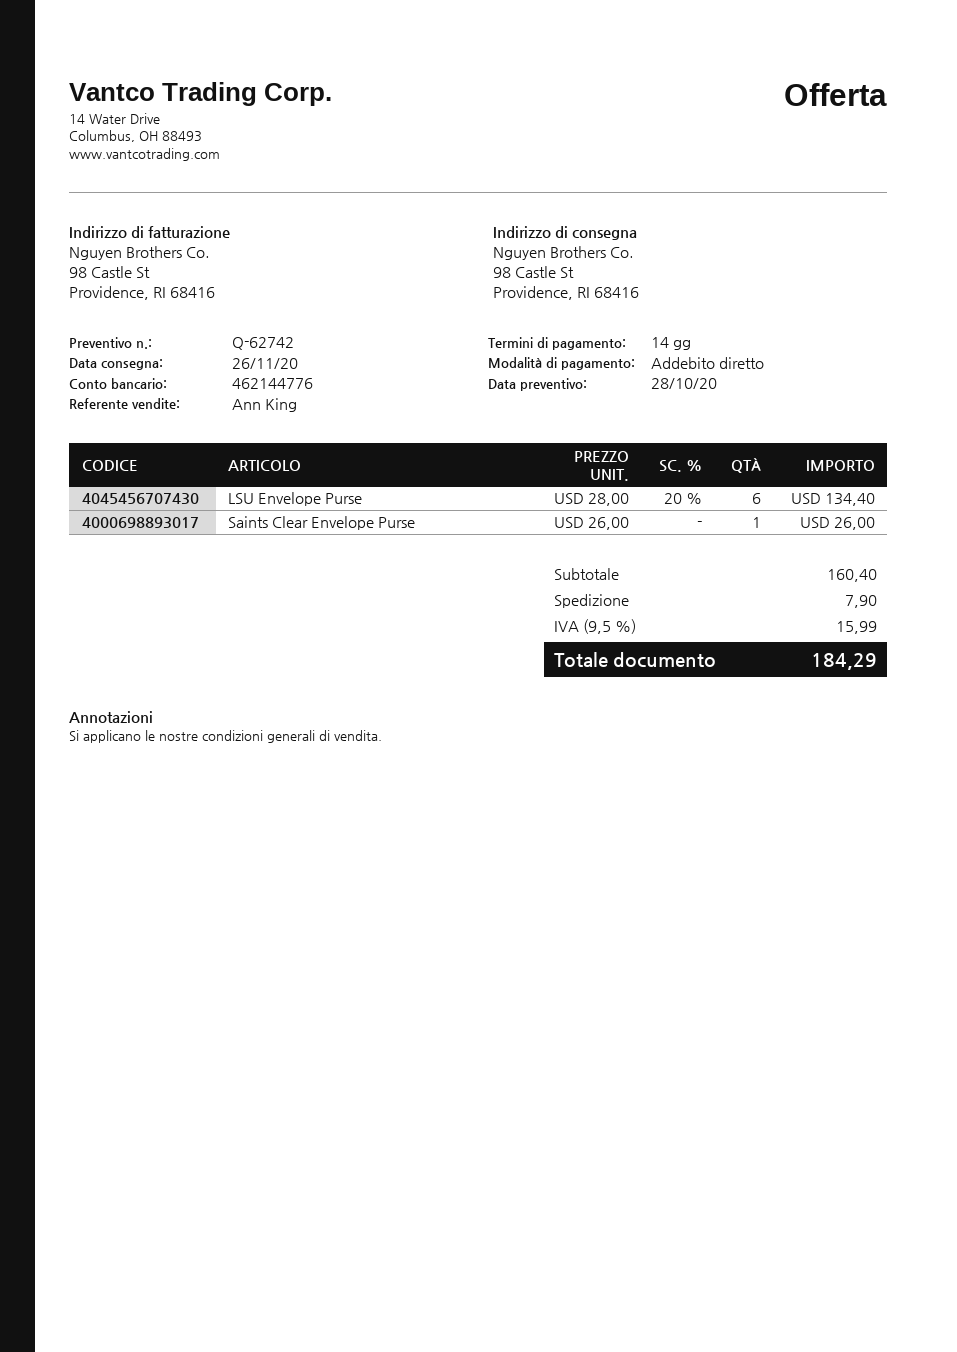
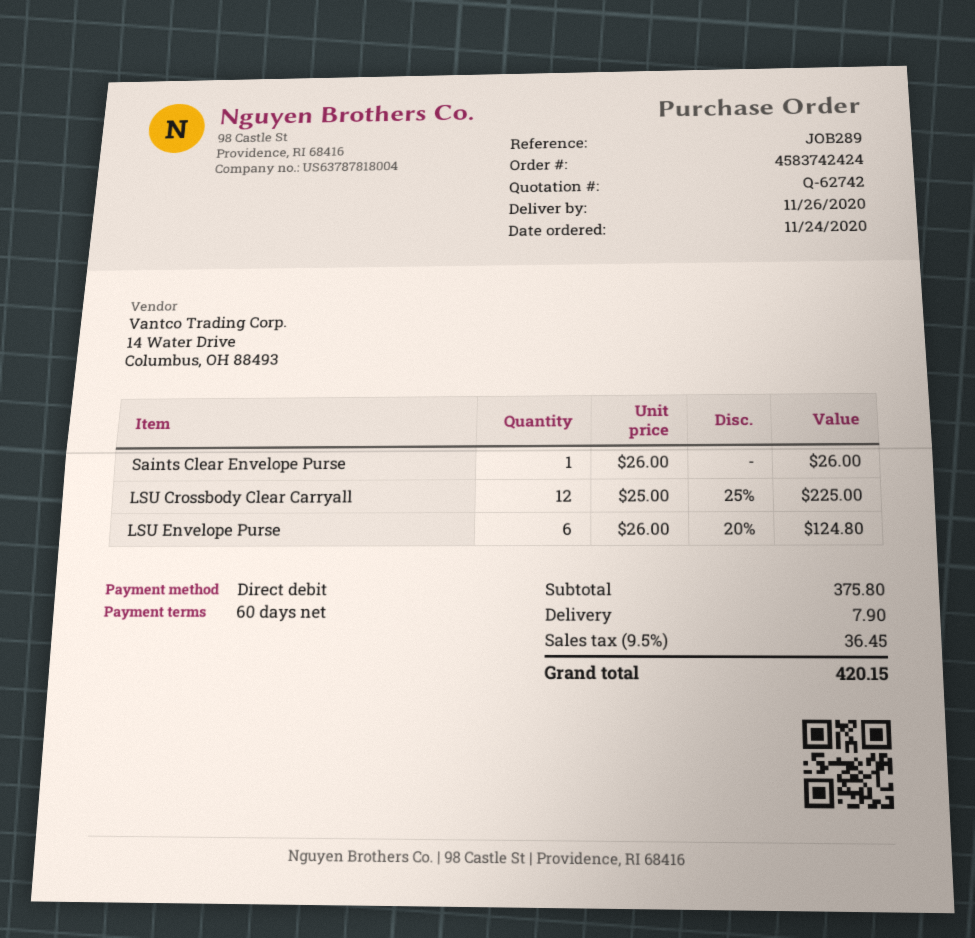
payment terms: 14 days -> 60 days
LSU Envelope Purse: 6 x 28.00 - 20% = 134.40 -> 6 x 26.00 - 20% = 124.80
LSU Crossbody Clear Carryall: none -> 12 x 25.00 - 25% = 225.00
subtotal: 160.40 -> 375.80
tax: 9.5% = 15.99 -> 9.5% = 36.45
total: 184.29 -> 420.15

